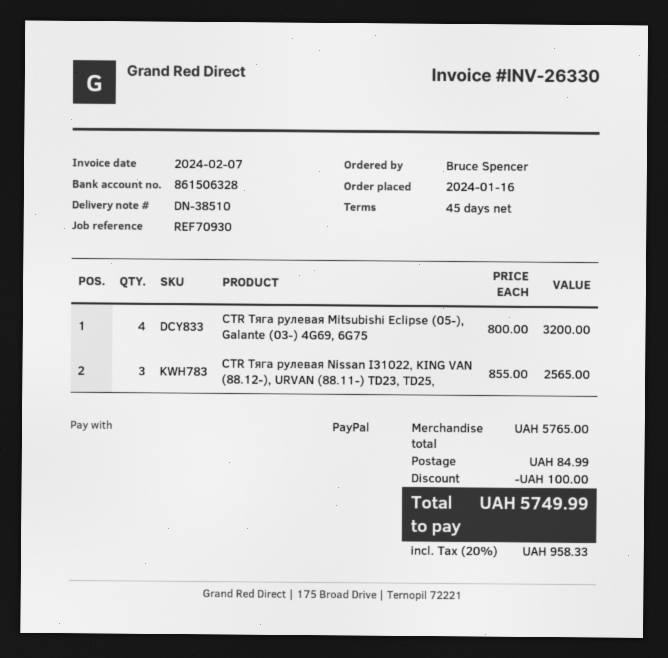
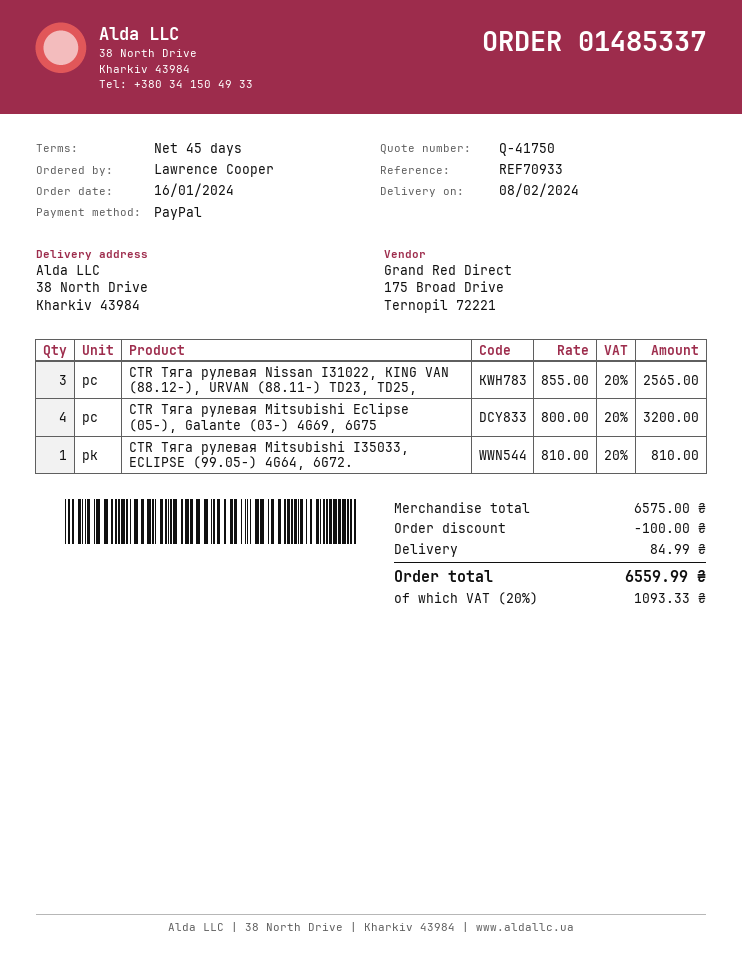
reference: REF70930 -> REF70933
ordered by: Bruce Spencer -> Lawrence Cooper
CTR Тяга рулевая Mitsubishi I35033, ECLIPSE (99.05-) 4G64, 6G72.: none -> 1 x 810.00 = 810.00
subtotal: 5765.00 -> 6575.00
tax: 20% = 958.33 -> 20% = 1093.33
total: 5749.99 -> 6559.99

